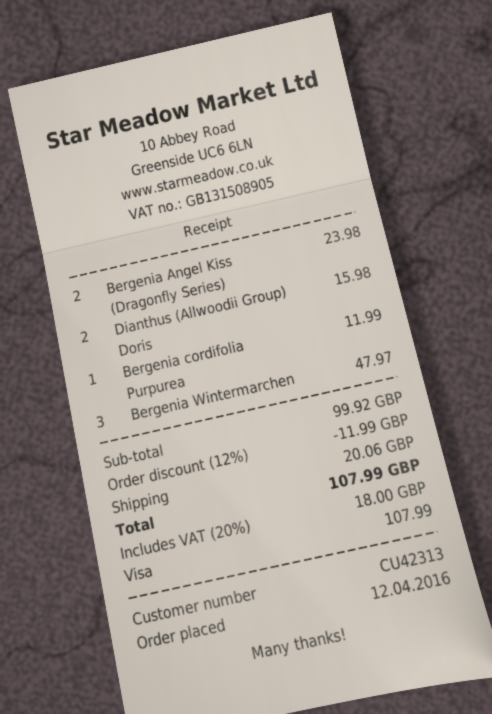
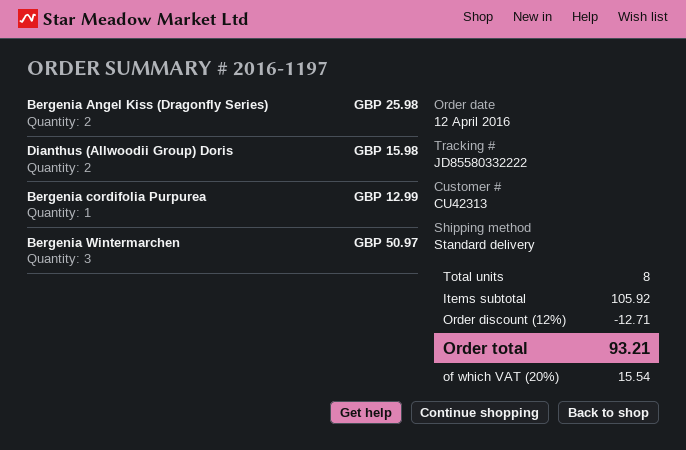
Bergenia Angel Kiss (Dragonfly Series): 2 for 23.98 -> 2 for 25.98
Bergenia cordifolia Purpurea: 1 for 11.99 -> 1 for 12.99
Bergenia Wintermarchen: 3 for 47.97 -> 3 for 50.97
subtotal: 99.92 -> 105.92
discount: 12% = 11.99 -> 12% = 12.71
shipping: 20.06 -> none
tax: 20% = 18.00 -> 20% = 15.54
total: 107.99 -> 93.21

